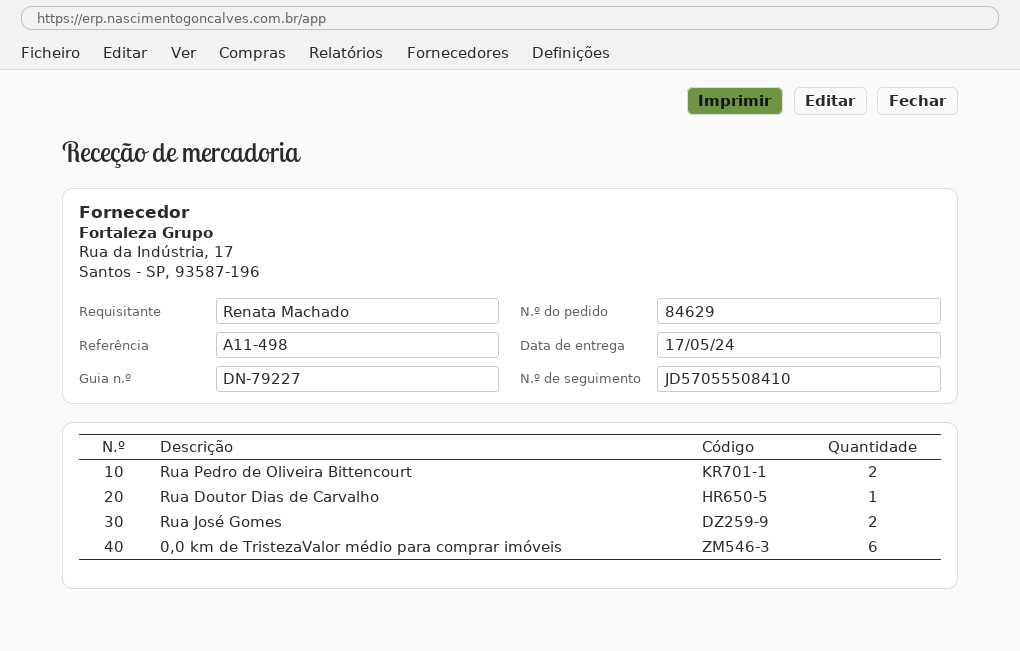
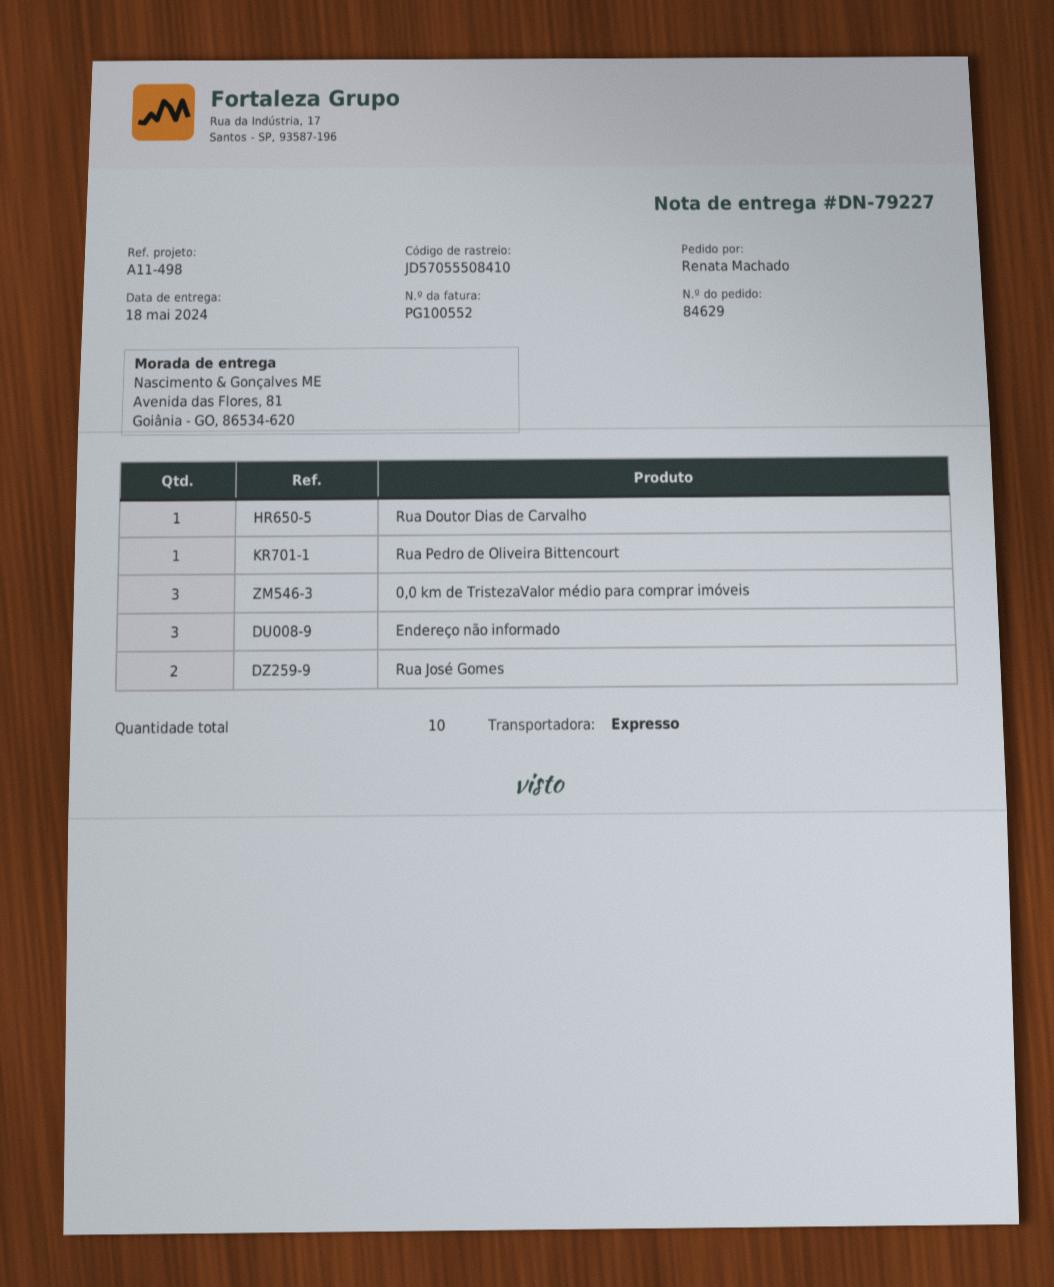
delivery date: 2024-05-17 -> 2024-05-18
Rua Pedro de Oliveira Bittencourt: 2 -> 1
0,0 km de TristezaValor médio para comprar imóveis: 6 -> 3
Endereço não informado: none -> 3

